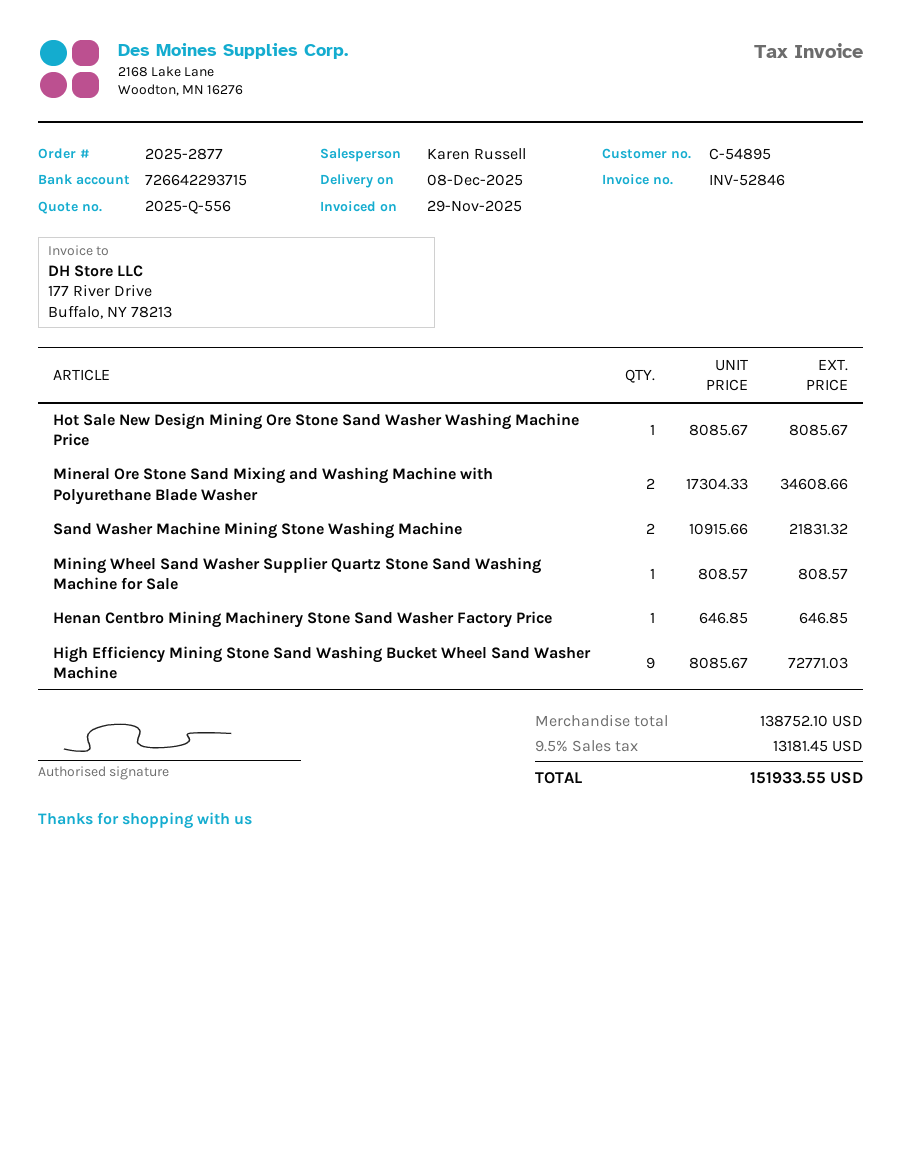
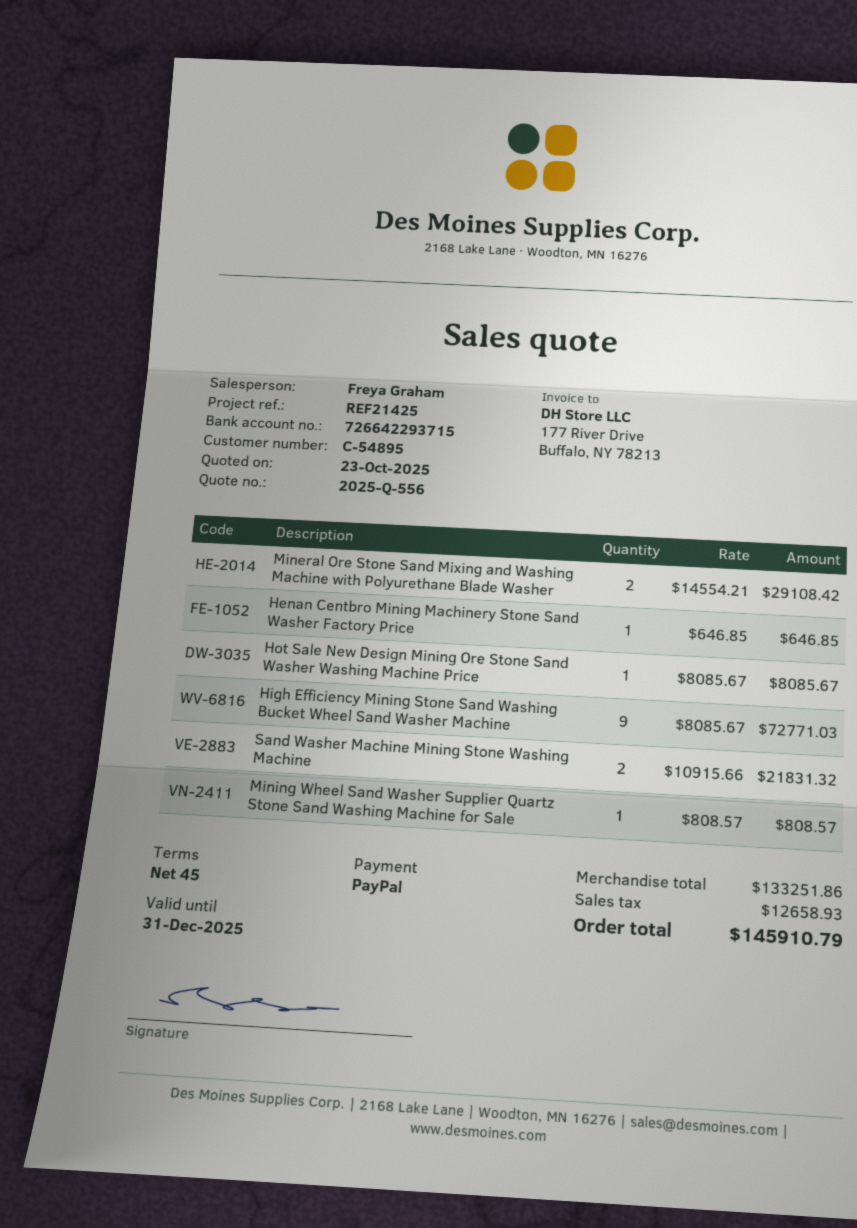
sales rep: Karen Russell -> Freya Graham
Mineral Ore Stone Sand Mixing and Washing Machine with Polyurethane Blade Washer: 2 x 17304.33 = 34608.66 -> 2 x 14554.21 = 29108.42
subtotal: 138752.10 -> 133251.86
tax: 13181.45 -> 12658.93
total: 151933.55 -> 145910.79

